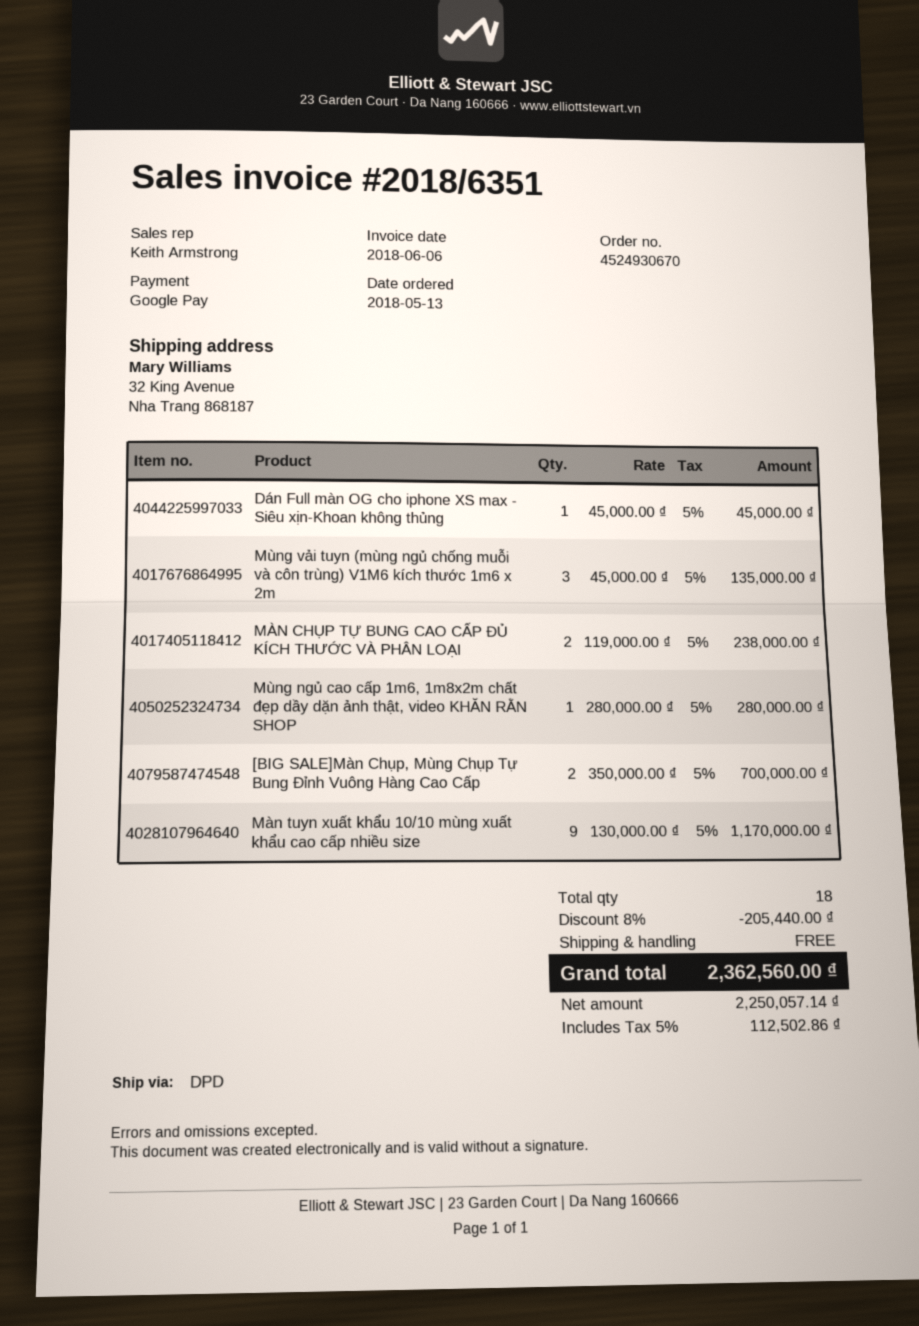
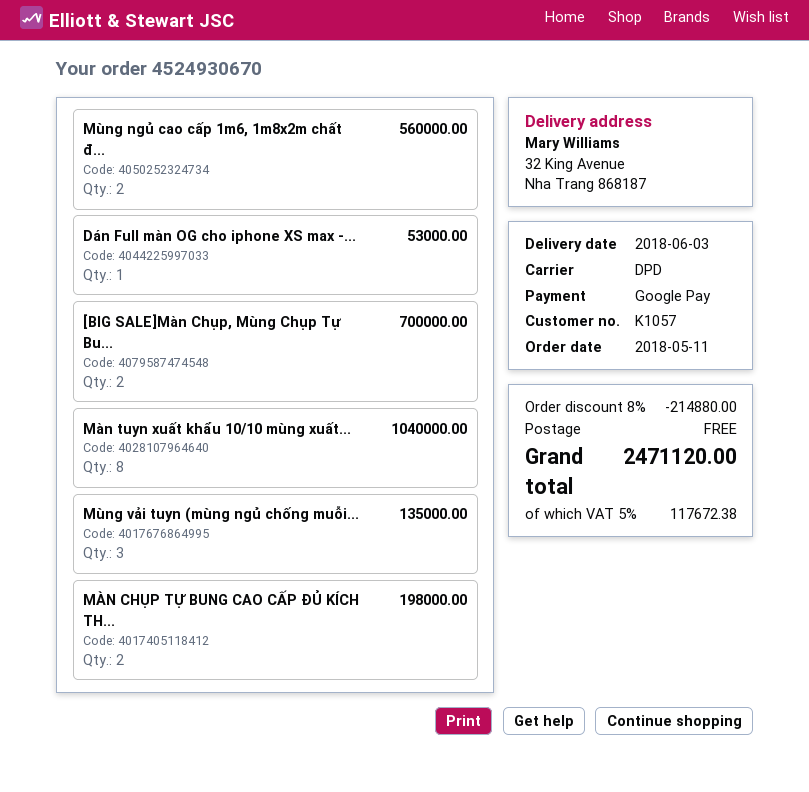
order date: 2018-05-13 -> 2018-05-11
Dán Full màn OG cho iphone XS max - Siêu xịn-Khoan không thủng: 1 for 45000.00 -> 1 for 53000.00
MÀN CHỤP TỰ BUNG CAO CẤP ĐỦ KÍCH THƯỚC VÀ PHÂN LOẠI: 2 for 238000.00 -> 2 for 198000.00
Mùng ngủ cao cấp 1m6, 1m8x2m chất đẹp dầy dặn ảnh thật, video KHĂN RẰN SHOP: 1 for 280000.00 -> 2 for 560000.00
Màn tuyn xuất khẩu 10/10 mùng xuất khẩu cao cấp nhiều size: 9 for 1170000.00 -> 8 for 1040000.00
discount: 8% = 205440.00 -> 8% = 214880.00
tax: 5% = 112502.86 -> 5% = 117672.38
total: 2362560.00 -> 2471120.00

